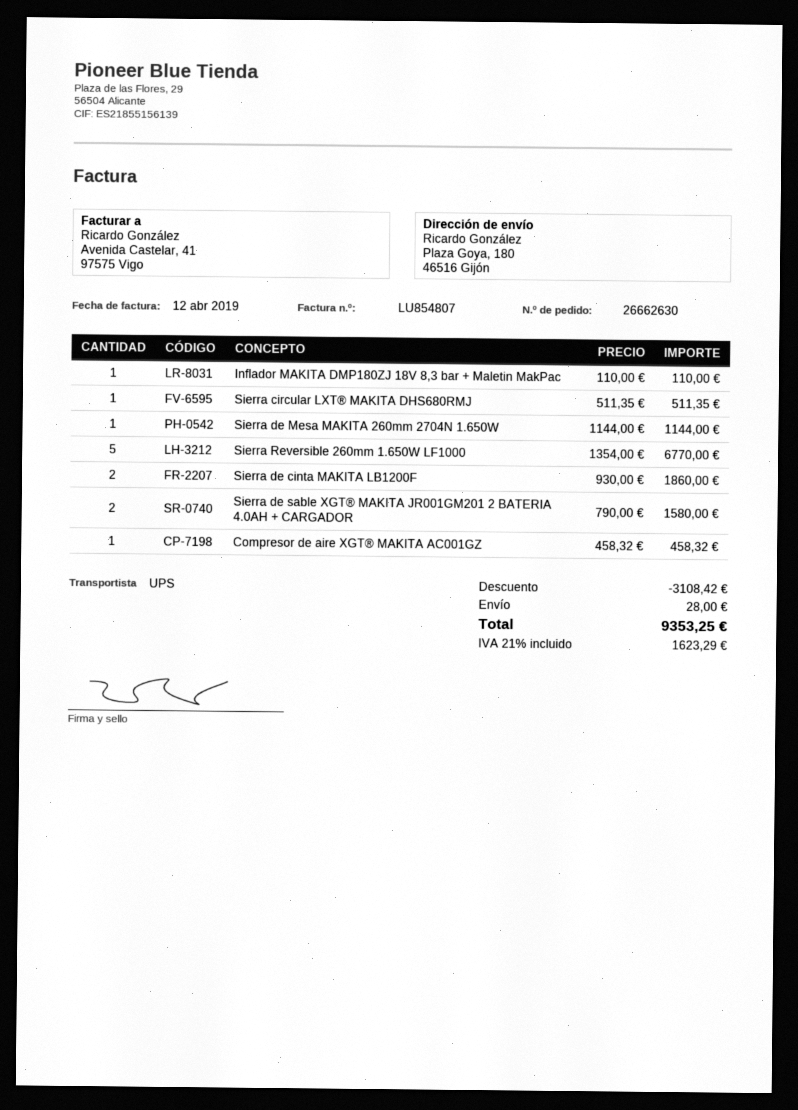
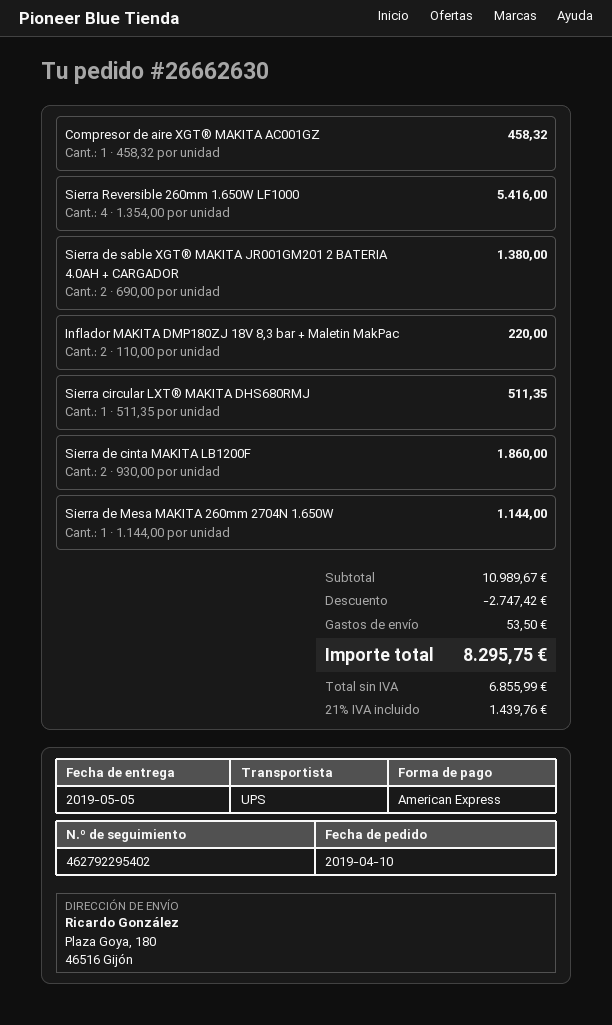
Inflador MAKITA DMP180ZJ 18V 8,3 bar + Maletin MakPac: 1 x 110.00 = 110.00 -> 2 x 110.00 = 220.00
Sierra Reversible 260mm 1.650W LF1000: 5 x 1354.00 = 6770.00 -> 4 x 1354.00 = 5416.00
Sierra de sable XGT® MAKITA JR001GM201 2 BATERIA 4.0AH + CARGADOR: 2 x 790.00 = 1580.00 -> 2 x 690.00 = 1380.00
discount: 3108.42 -> 2747.42
shipping: 28.00 -> 53.50
tax: 21% = 1623.29 -> 21% = 1439.76
total: 9353.25 -> 8295.75

